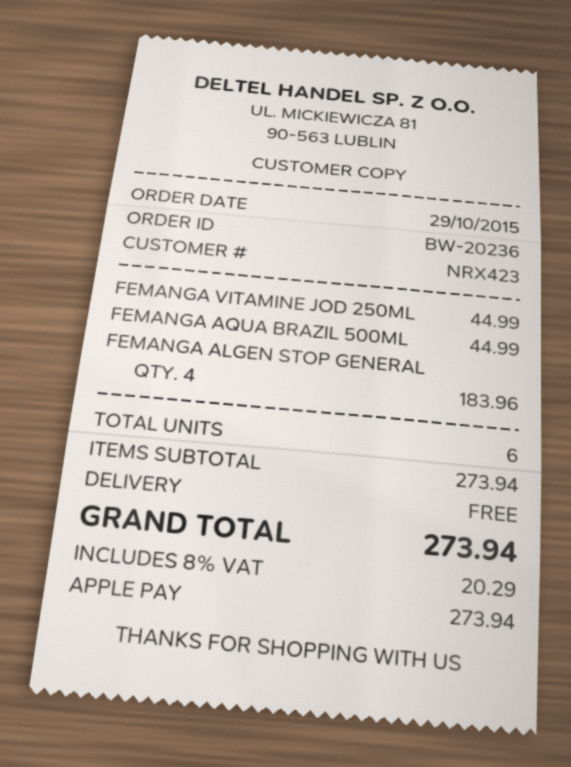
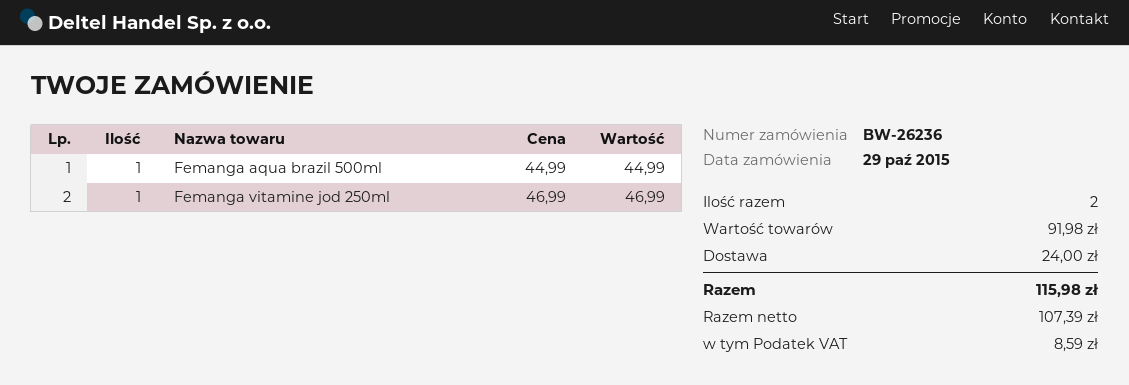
order number: BW-20236 -> BW-26236
FEMANGA VITAMINE JOD 250ML: 1 for 44.99 -> 1 for 46.99
FEMANGA ALGEN STOP GENERAL: 4 for 183.96 -> none
total quantity: 6 -> 2
subtotal: 273.94 -> 91.98
shipping: 0.00 -> 24.00
tax: 20.29 -> 8.59
total: 273.94 -> 115.98

